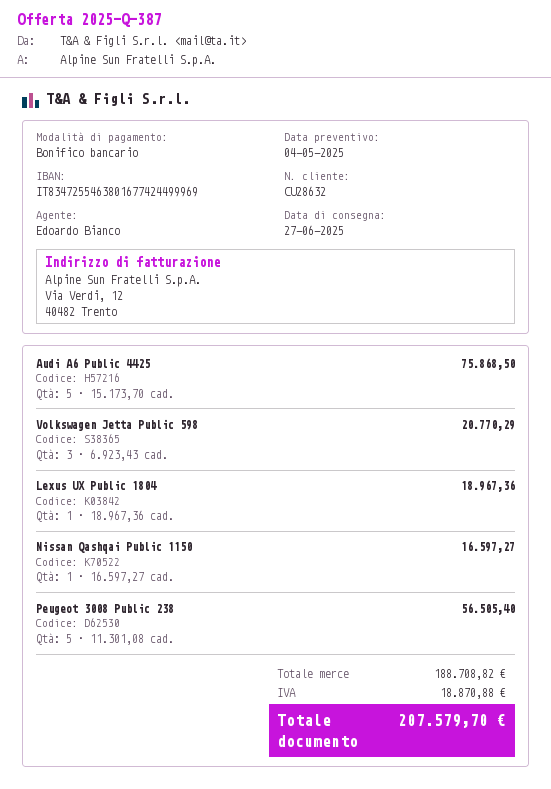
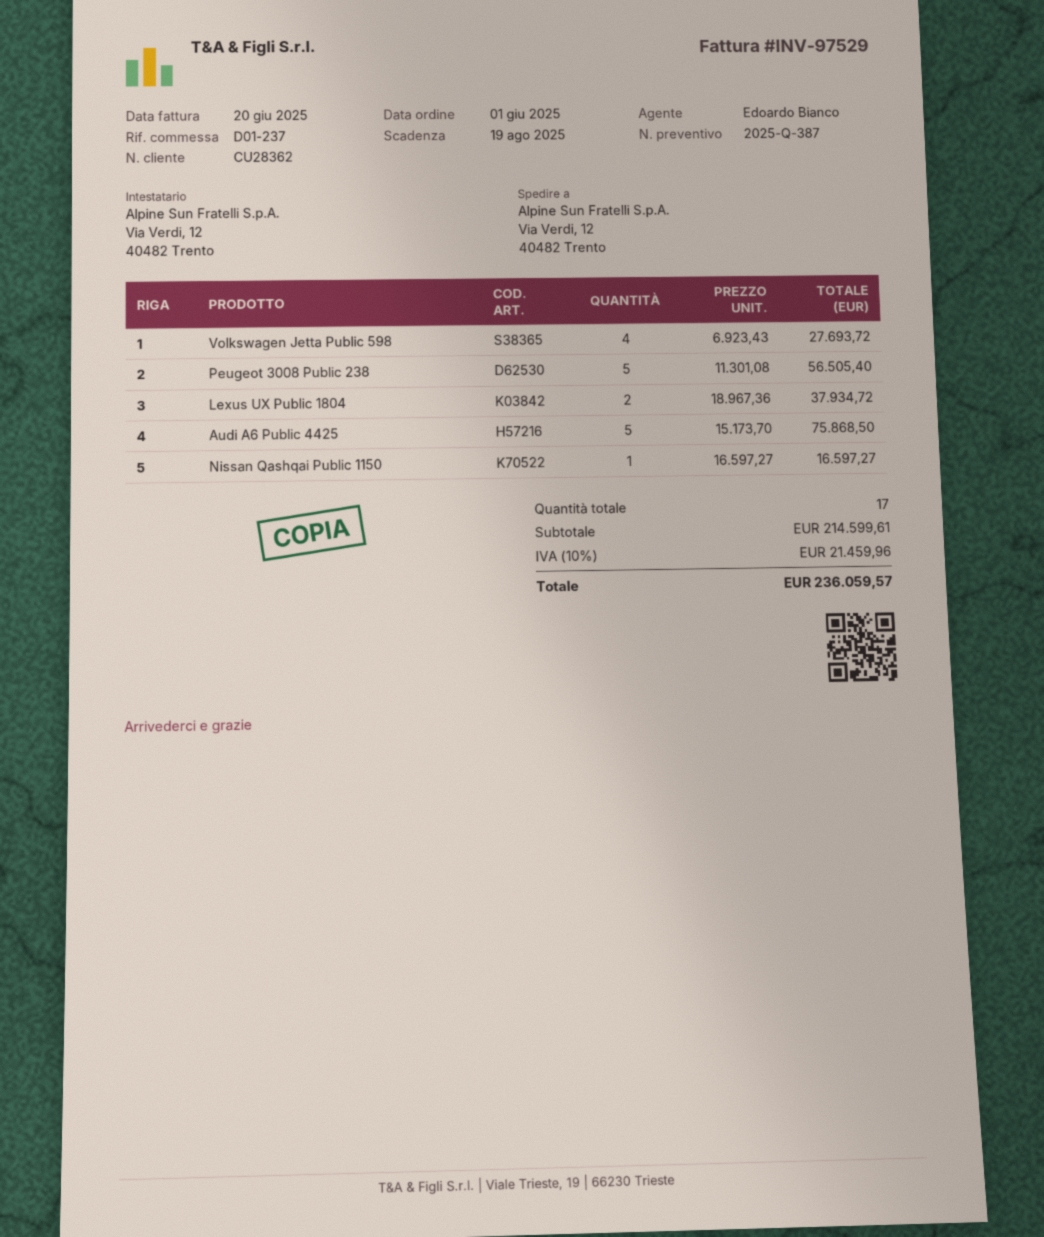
customer number: CU28632 -> CU28362
Volkswagen Jetta Public 598: 3 x 6923.43 = 20770.29 -> 4 x 6923.43 = 27693.72
Lexus UX Public 1804: 1 x 18967.36 = 18967.36 -> 2 x 18967.36 = 37934.72
subtotal: 188708.82 -> 214599.61
tax: 18870.88 -> 21459.96
total: 207579.70 -> 236059.57

